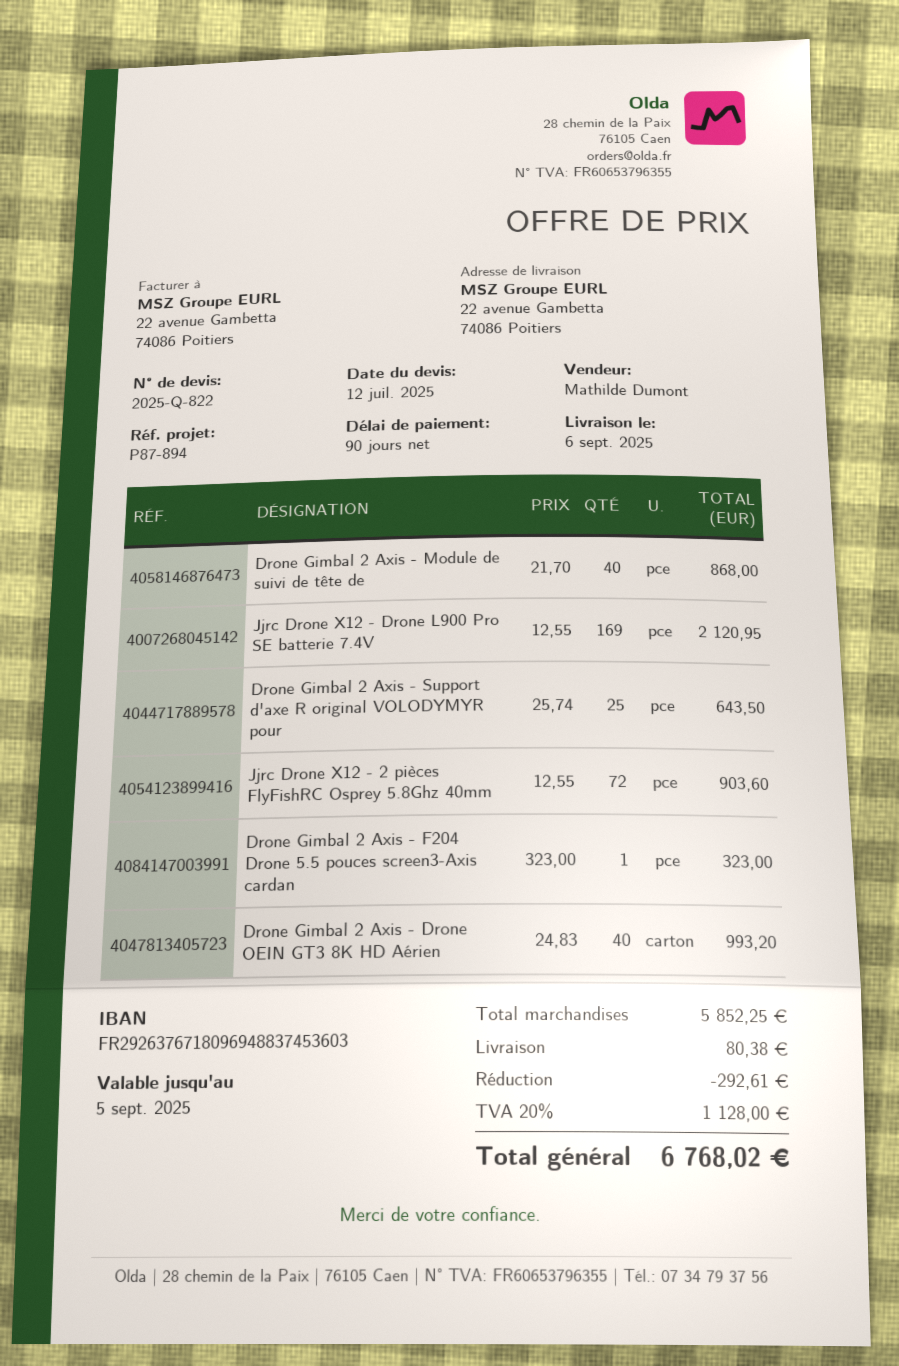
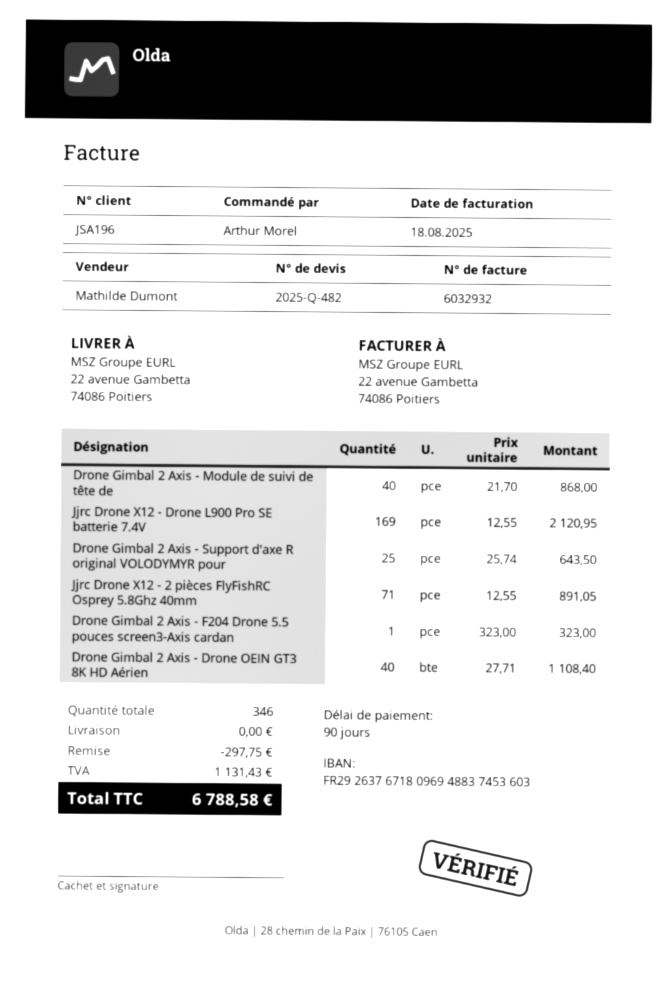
quote number: 2025-Q-822 -> 2025-Q-482
Jjrc Drone X12 - 2 pièces FlyFishRC Osprey 5.8Ghz 40mm: 72 x 12.55 = 903.60 -> 71 x 12.55 = 891.05
Drone Gimbal 2 Axis - Drone OEIN GT3 8K HD Aérien: 40 x 24.83 = 993.20 -> 40 x 27.71 = 1108.40
discount: 292.61 -> 297.75
shipping: 80.38 -> 0.00
tax: 1128.00 -> 1131.43
total: 6768.02 -> 6788.58

